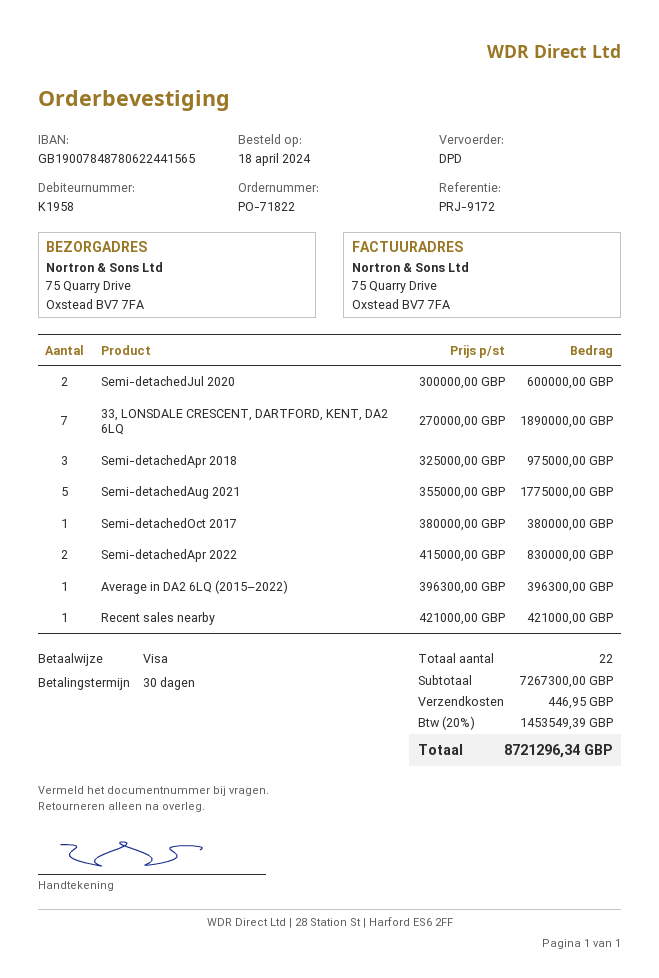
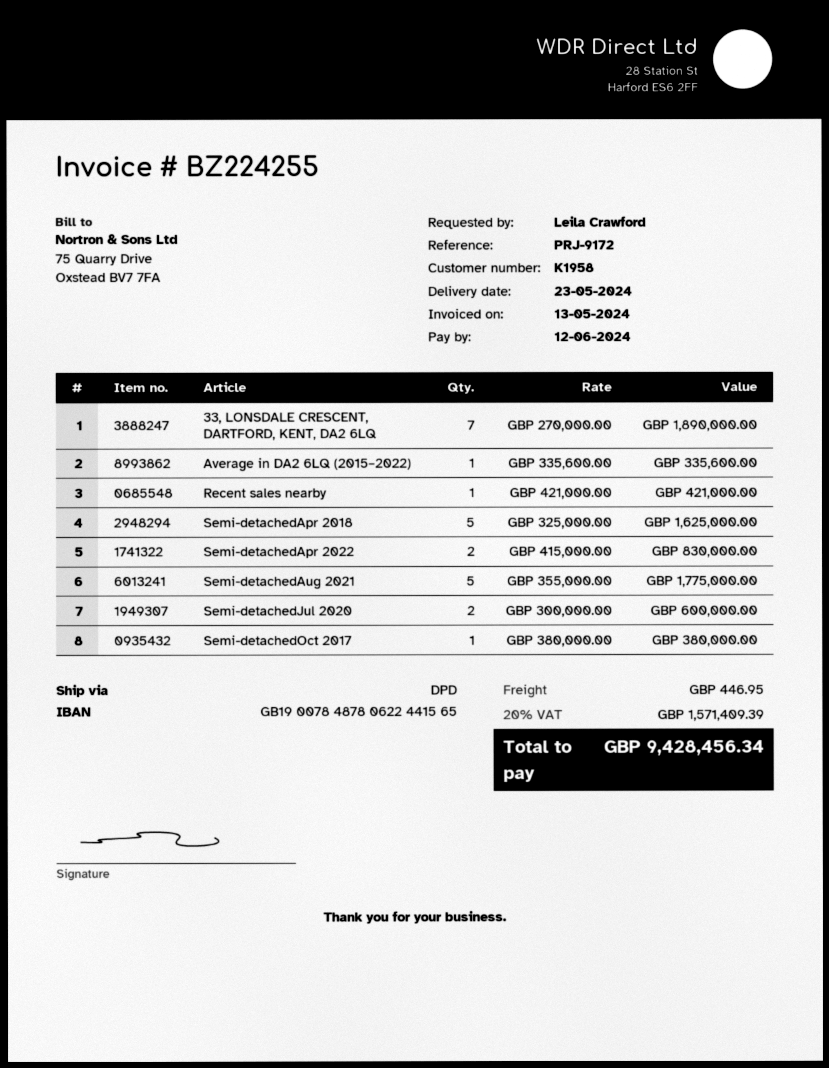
Semi-detachedApr 2018: 3 x 325000.00 = 975000.00 -> 5 x 325000.00 = 1625000.00
Average in DA2 6LQ (2015–2022): 1 x 396300.00 = 396300.00 -> 1 x 335600.00 = 335600.00
tax: 20% = 1453549.39 -> 20% = 1571409.39
total: 8721296.34 -> 9428456.34

